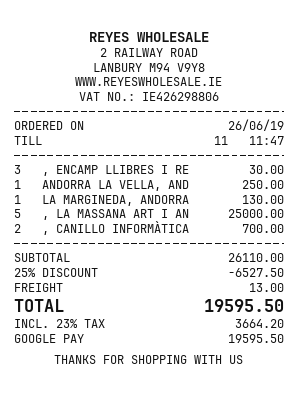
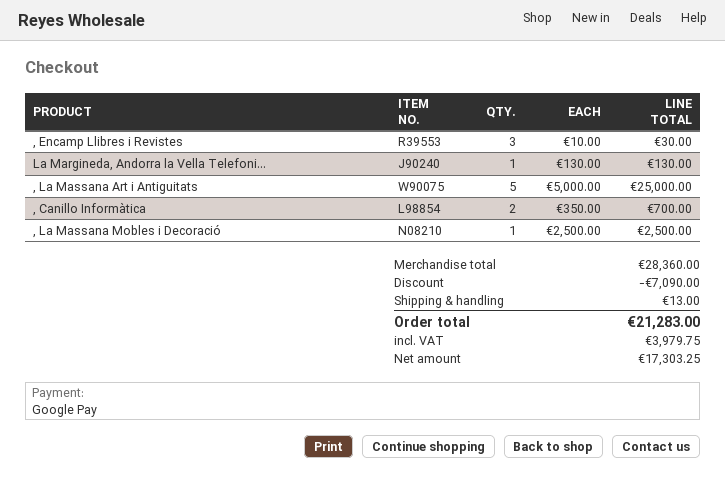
ANDORRA LA VELLA, AND: 1 for 250.00 -> none
, La Massana Mobles i Decoració: none -> 1 for 2500.00
subtotal: 26110.00 -> 28360.00
discount: 6527.50 -> 7090.00
tax: 3664.20 -> 3979.75
total: 19595.50 -> 21283.00

